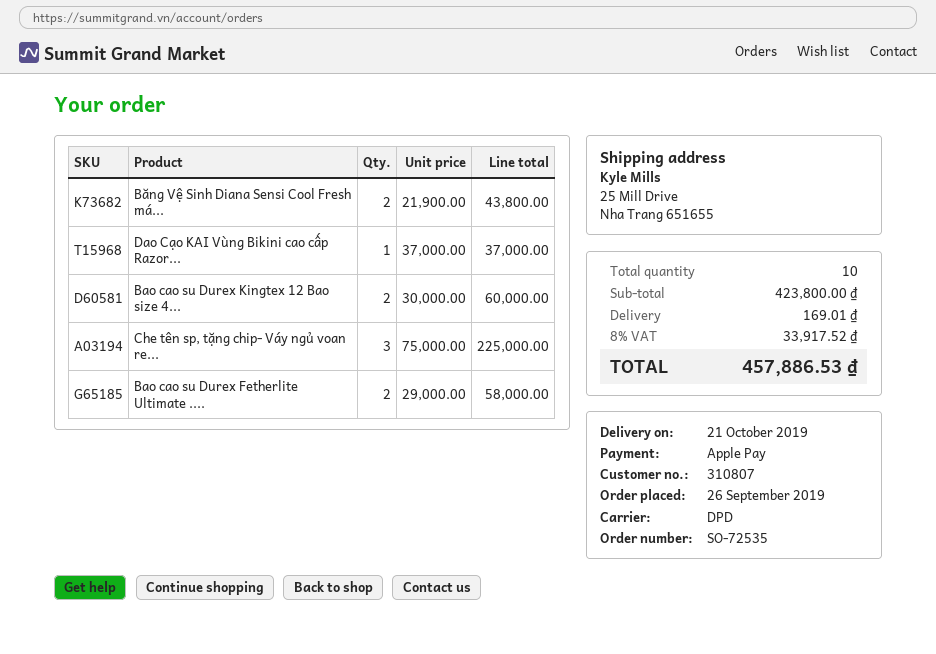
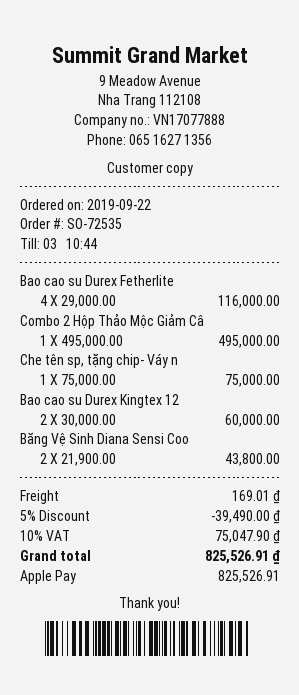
order date: 2019-09-26 -> 2019-09-22
Dao Cạo KAI Vùng Bikini cao cấp Razor...: 1 x 37000.00 = 37000.00 -> none
Che tên sp, tặng chip- Váy ngủ voan re...: 3 x 75000.00 = 225000.00 -> 1 x 75000.00 = 75000.00
Bao cao su Durex Fetherlite Ultimate ....: 2 x 29000.00 = 58000.00 -> 4 x 29000.00 = 116000.00
Combo 2 Hộp Thảo Mộc Giảm Câ: none -> 1 x 495000.00 = 495000.00
discount: none -> 5% = 39490.00
tax: 8% = 33917.52 -> 10% = 75047.90
total: 457886.53 -> 825526.91

